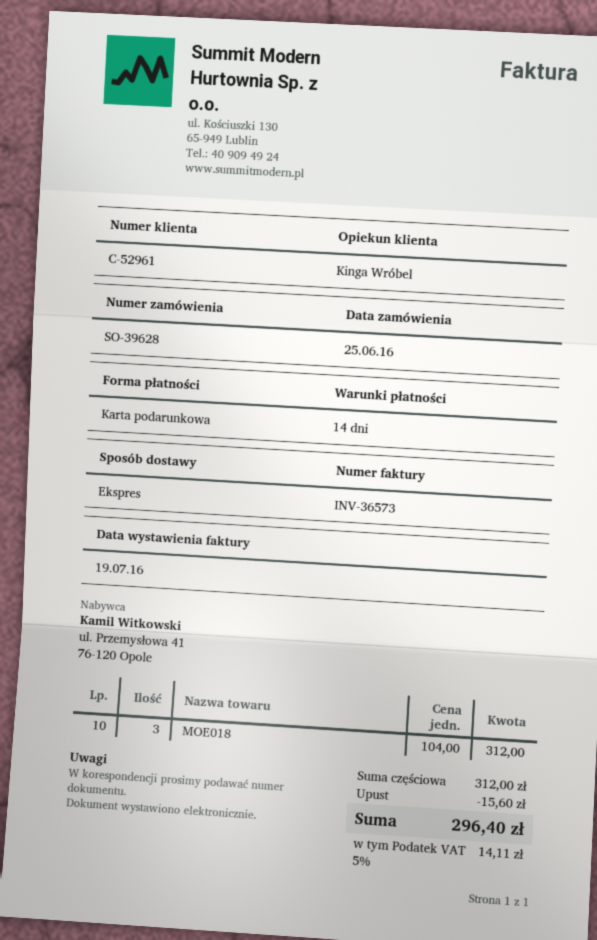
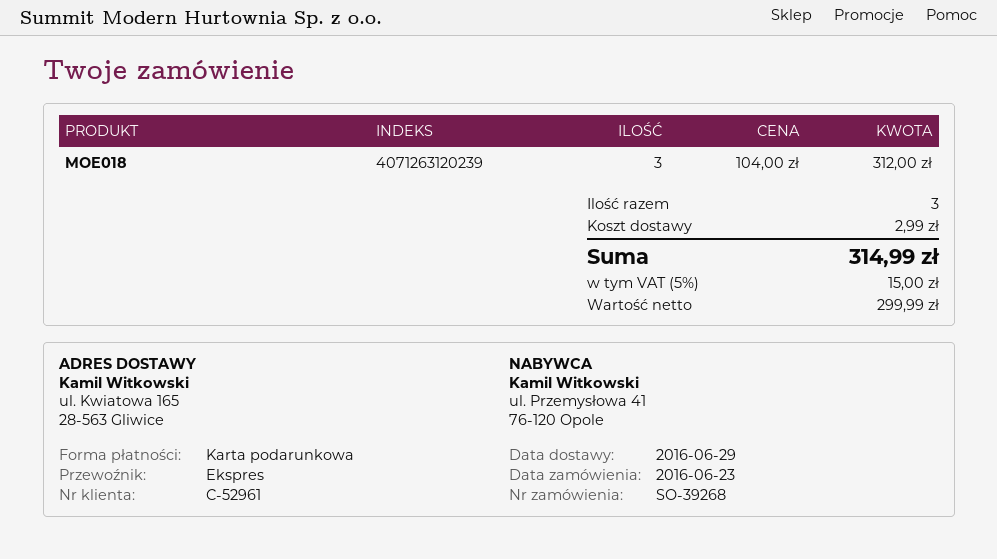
order number: SO-39628 -> SO-39268
order date: 2016-06-25 -> 2016-06-23
discount: 15.60 -> none
shipping: none -> 2.99
tax: 5% = 14.11 -> 5% = 15.00
total: 296.40 -> 314.99

